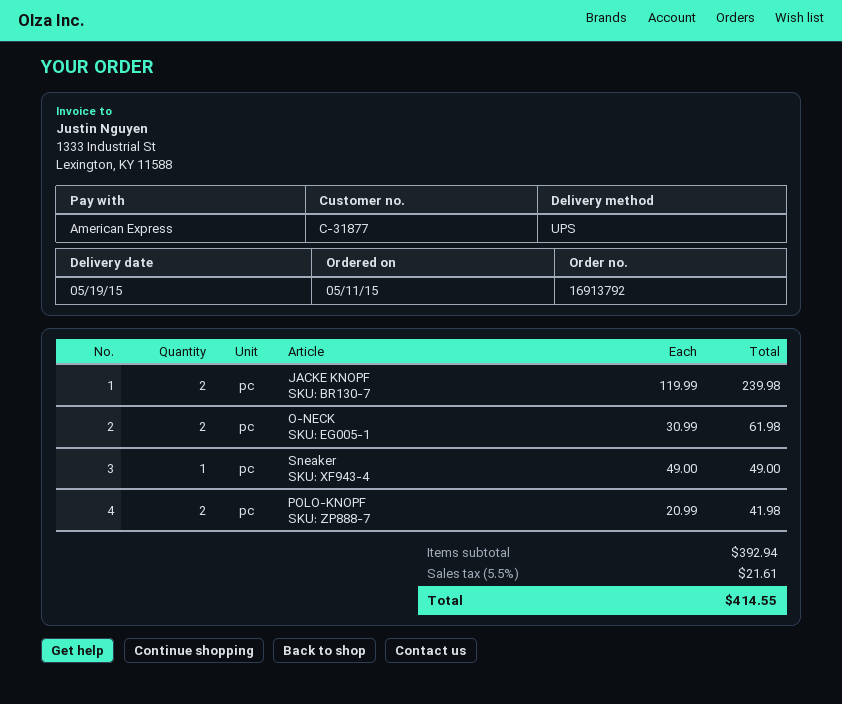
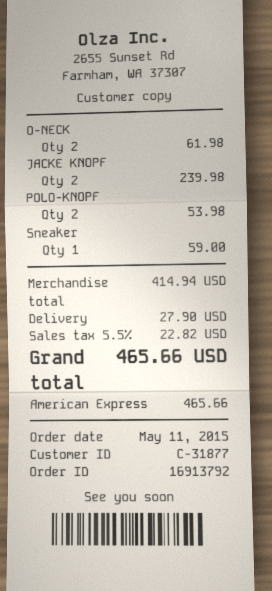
Sneaker: 1 for 49.00 -> 1 for 59.00
POLO-KNOPF: 2 for 41.98 -> 2 for 53.98
subtotal: 392.94 -> 414.94
shipping: none -> 27.90
tax: 5.5% = 21.61 -> 5.5% = 22.82
total: 414.55 -> 465.66

